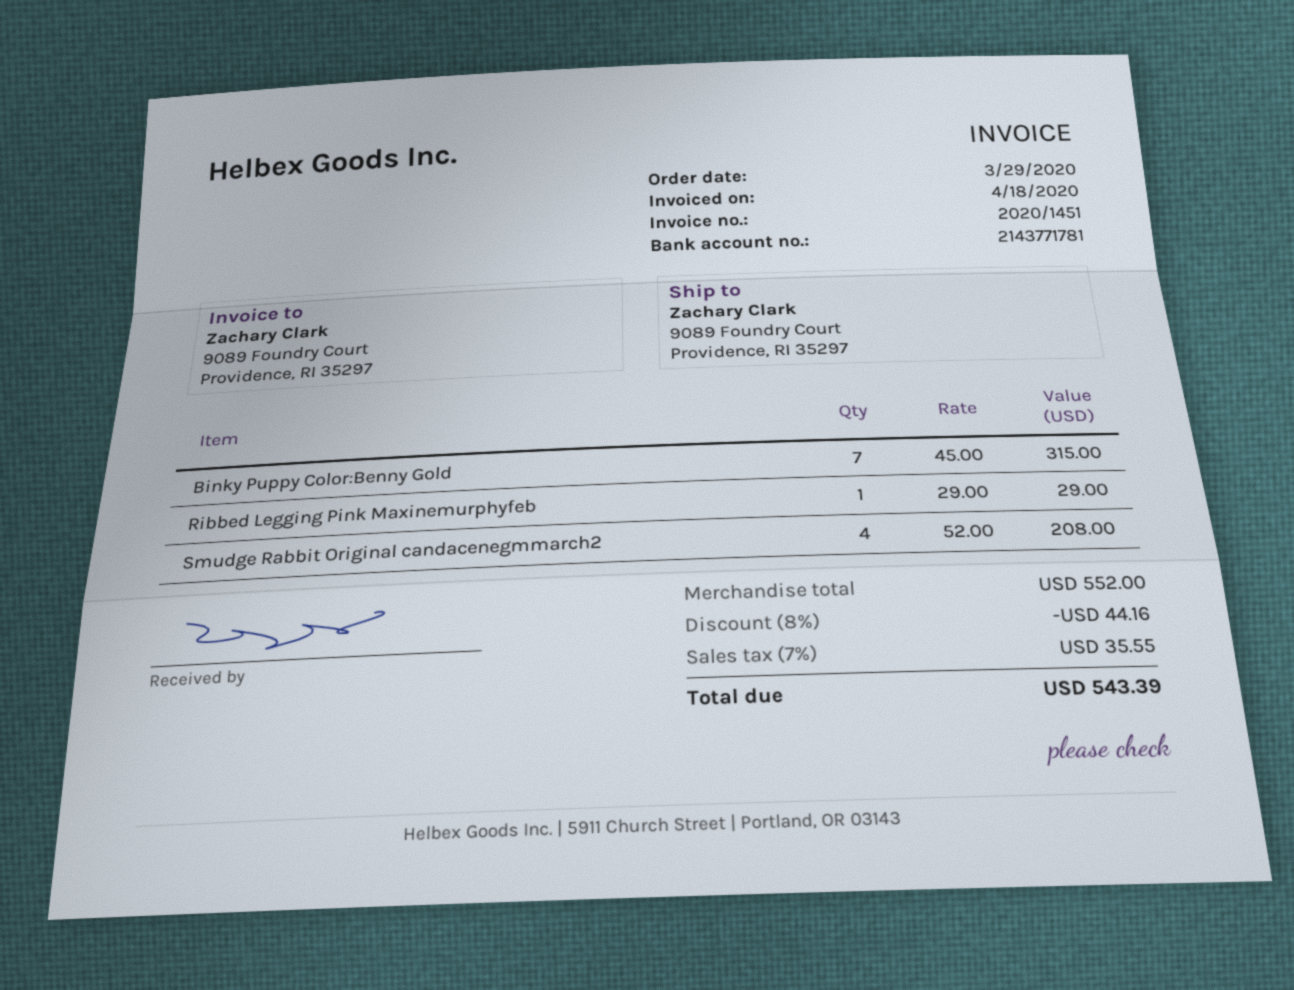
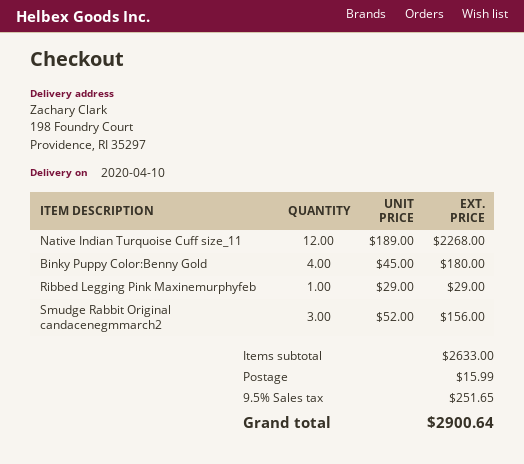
ship to: 9089 Foundry Court, Providence, RI 35297 -> 198 Foundry Court, Providence, RI 35297
Binky Puppy Color:Benny Gold: 7 x 45.00 = 315.00 -> 4 x 45.00 = 180.00
Smudge Rabbit Original candacenegmmarch2: 4 x 52.00 = 208.00 -> 3 x 52.00 = 156.00
Native Indian Turquoise Cuff size_11: none -> 12 x 189.00 = 2268.00
subtotal: 552.00 -> 2633.00
discount: 8% = 44.16 -> none
shipping: none -> 15.99
tax: 7% = 35.55 -> 9.5% = 251.65
total: 543.39 -> 2900.64

